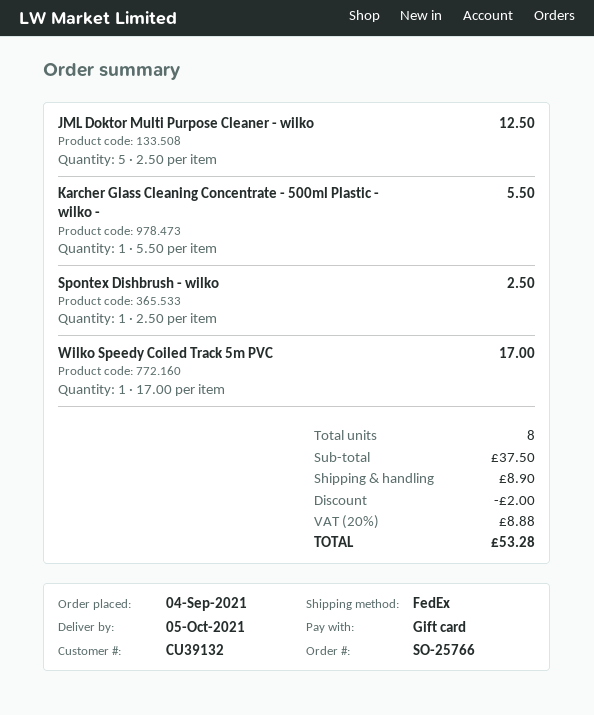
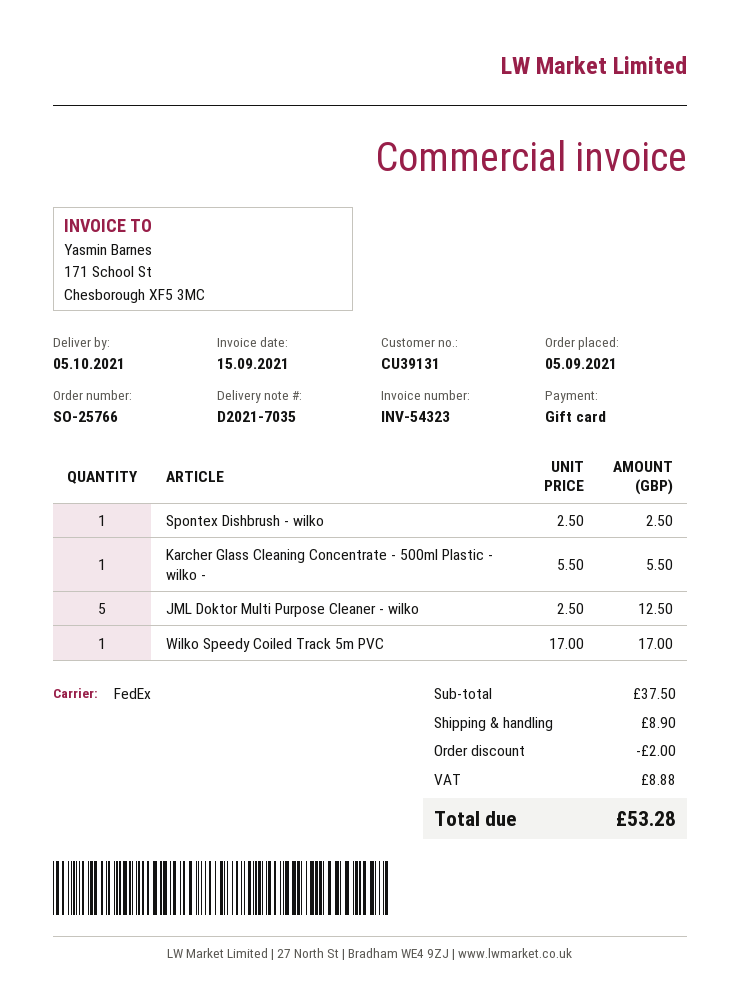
order date: 2021-09-04 -> 2021-09-05
customer number: CU39132 -> CU39131

